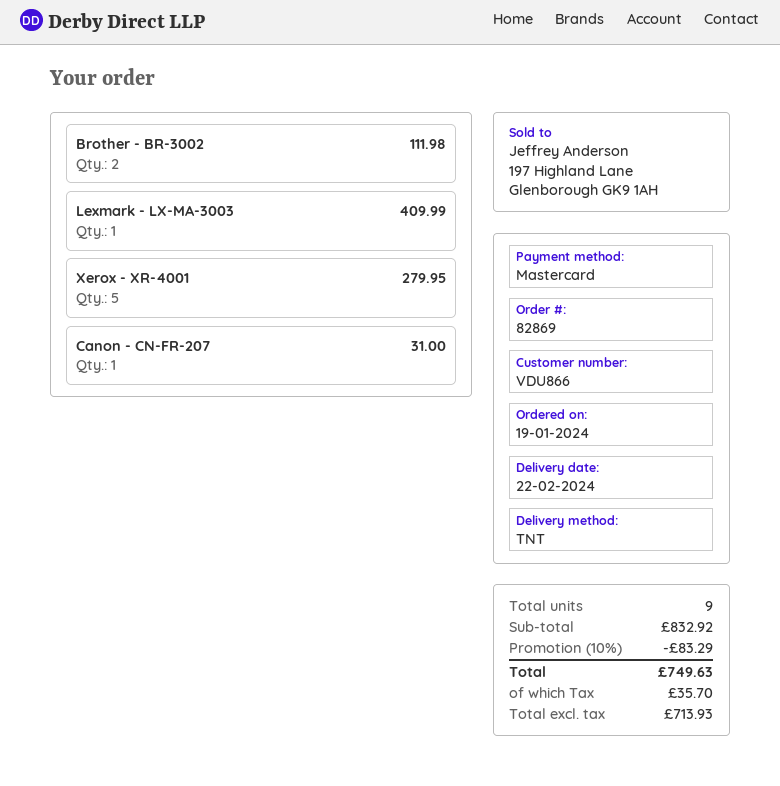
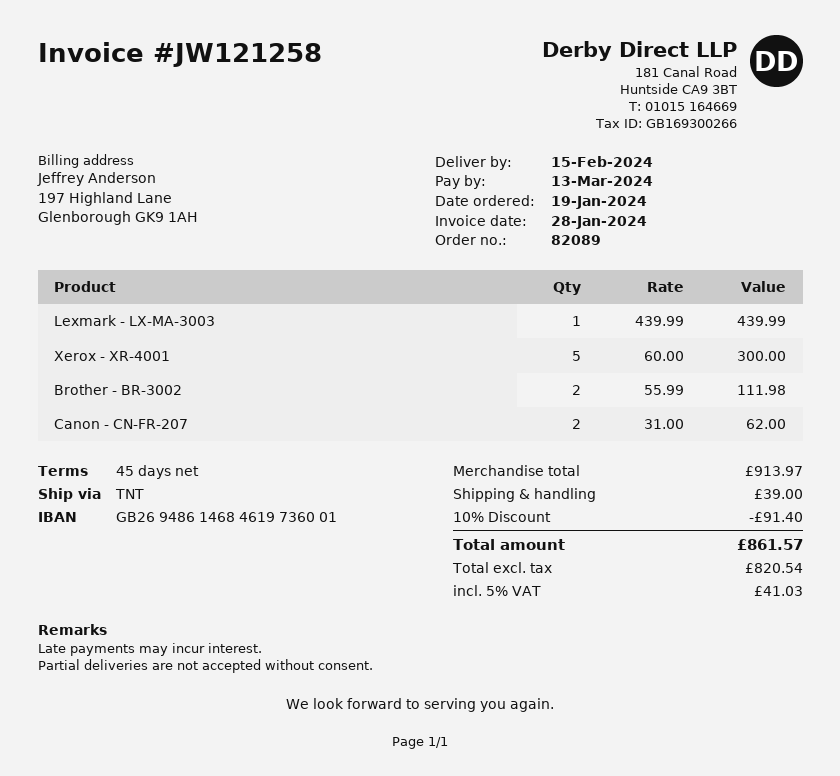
order number: 82869 -> 82089
delivery date: 2024-02-22 -> 2024-02-15
Lexmark - LX-MA-3003: 1 for 409.99 -> 1 for 439.99
Xerox - XR-4001: 5 for 279.95 -> 5 for 300.00
Canon - CN-FR-207: 1 for 31.00 -> 2 for 62.00
subtotal: 832.92 -> 913.97
discount: 10% = 83.29 -> 10% = 91.40
shipping: none -> 39.00
net: 713.93 -> 820.54
tax: 35.70 -> 41.03
total: 749.63 -> 861.57

